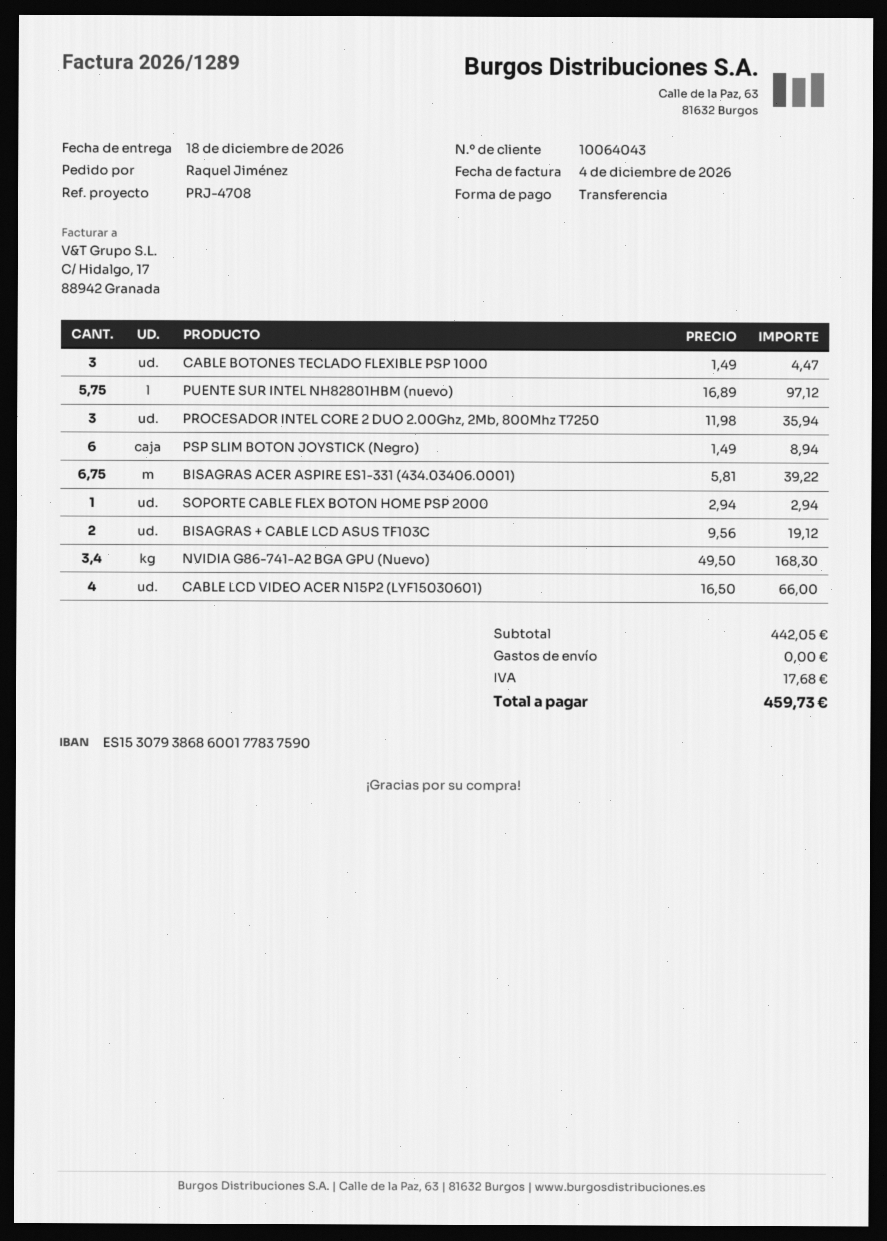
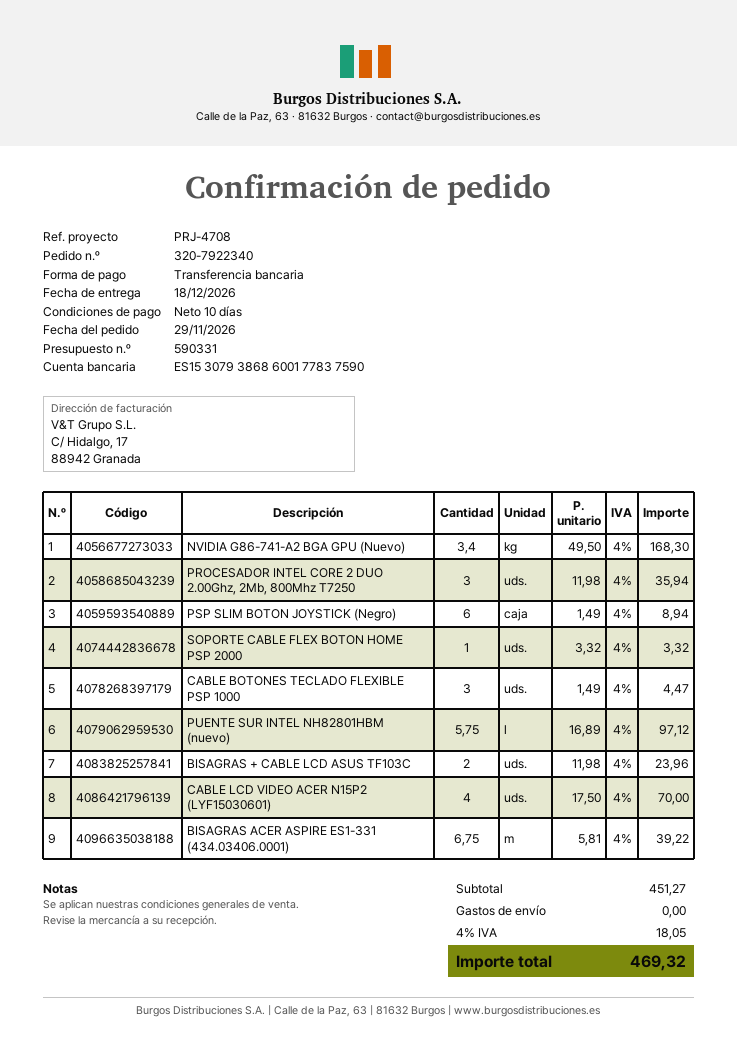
SOPORTE CABLE FLEX BOTON HOME PSP 2000: 1 x 2.94 = 2.94 -> 1 x 3.32 = 3.32
BISAGRAS + CABLE LCD ASUS TF103C: 2 x 9.56 = 19.12 -> 2 x 11.98 = 23.96
CABLE LCD VIDEO ACER N15P2 (LYF15030601): 4 x 16.50 = 66.00 -> 4 x 17.50 = 70.00
subtotal: 442.05 -> 451.27
tax: 17.68 -> 18.05
total: 459.73 -> 469.32

